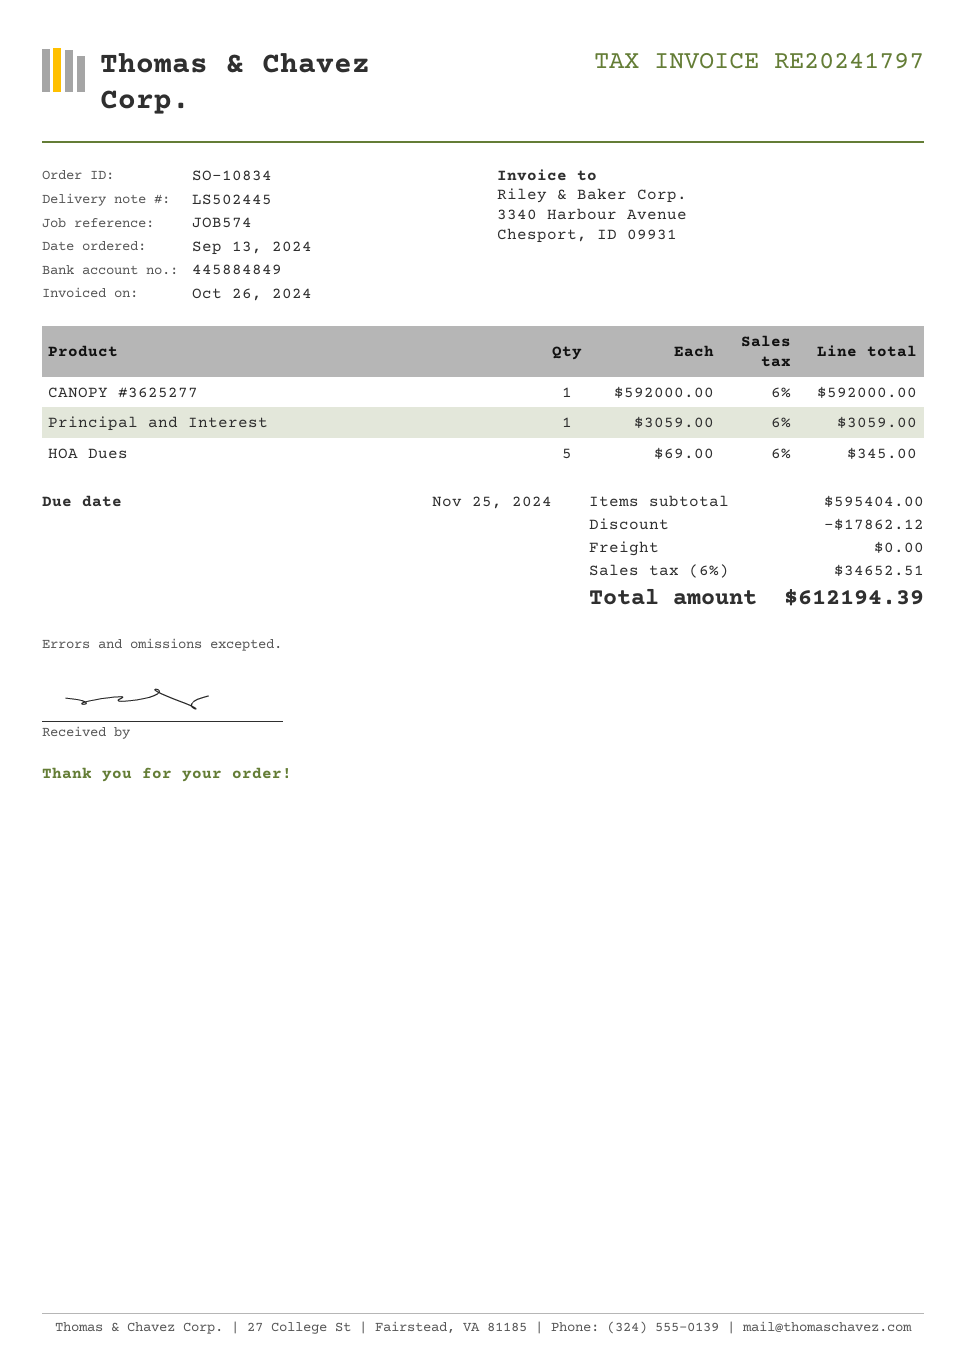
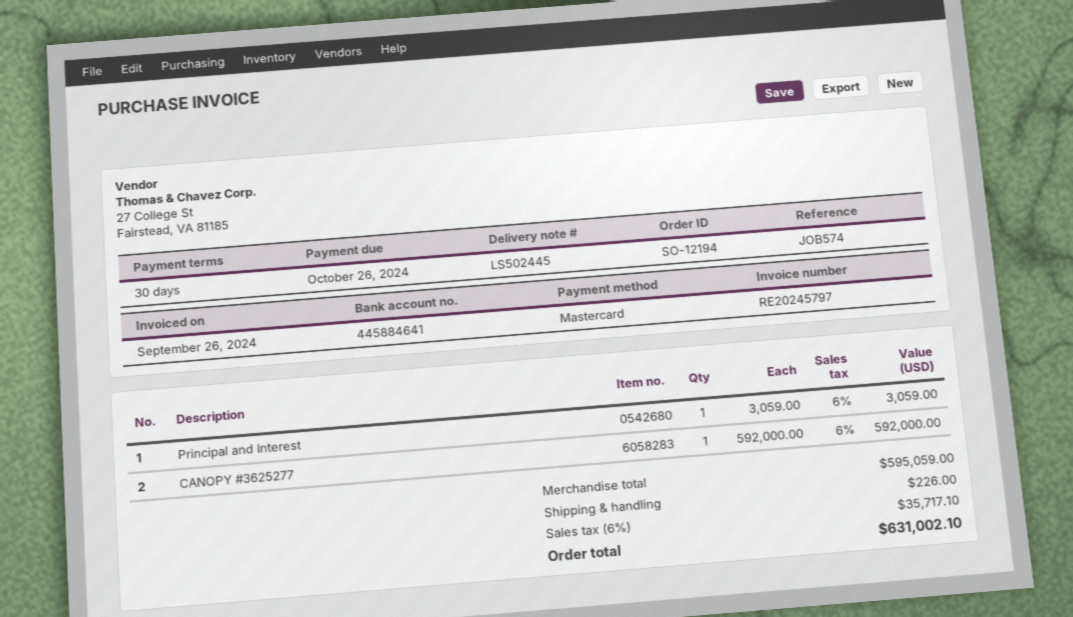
order number: SO-10834 -> SO-12194
invoice number: RE20241797 -> RE20245797
invoice date: 2024-10-26 -> 2024-09-26
due date: 2024-11-25 -> 2024-10-26
bank account: 445884849 -> 445884641
HOA Dues: 5 x 69.00 = 345.00 -> none
subtotal: 595404.00 -> 595059.00
discount: 17862.12 -> none
shipping: 0.00 -> 226.00
tax: 6% = 34652.51 -> 6% = 35717.10
total: 612194.39 -> 631002.10

